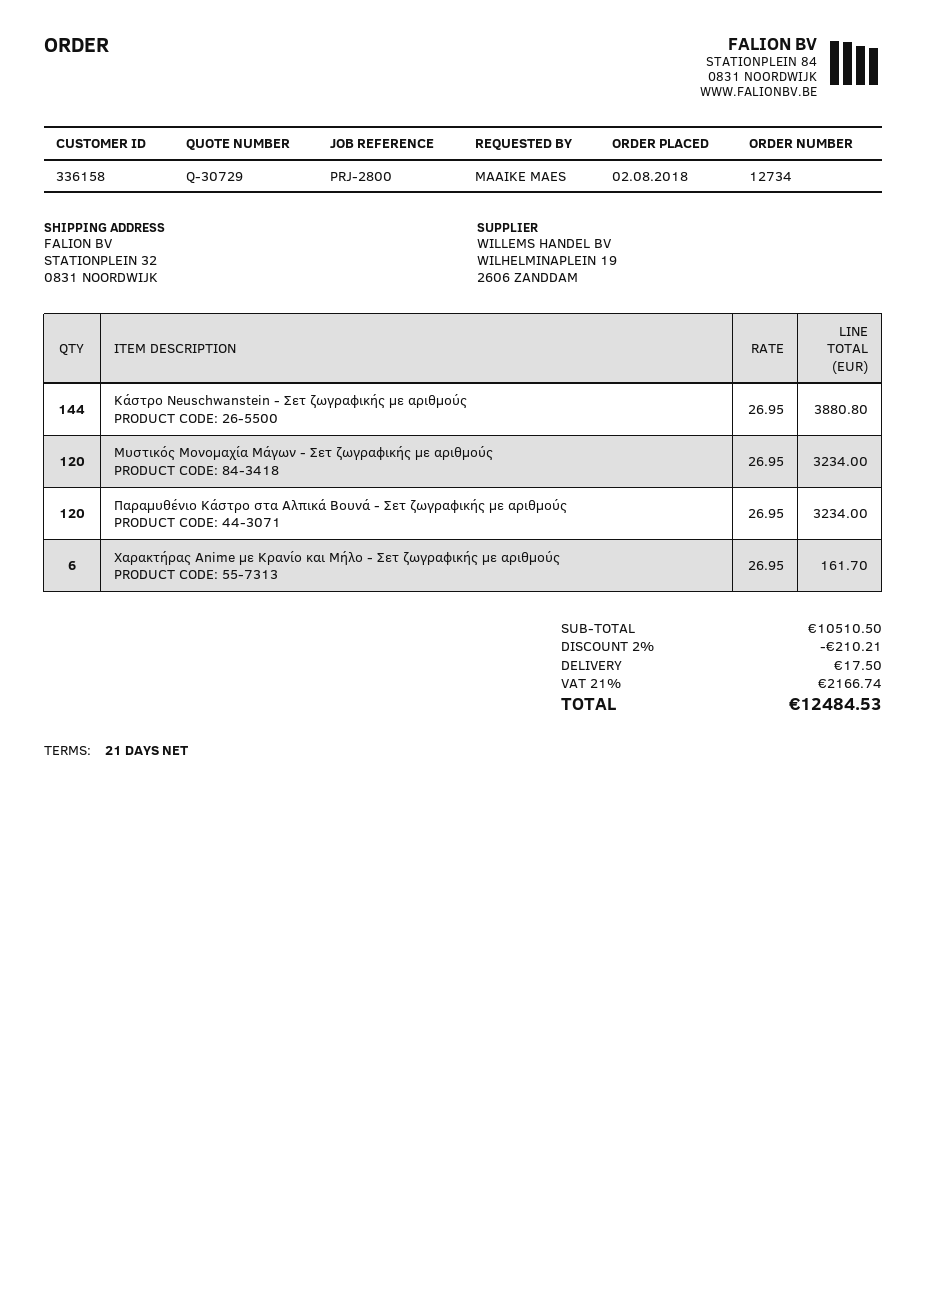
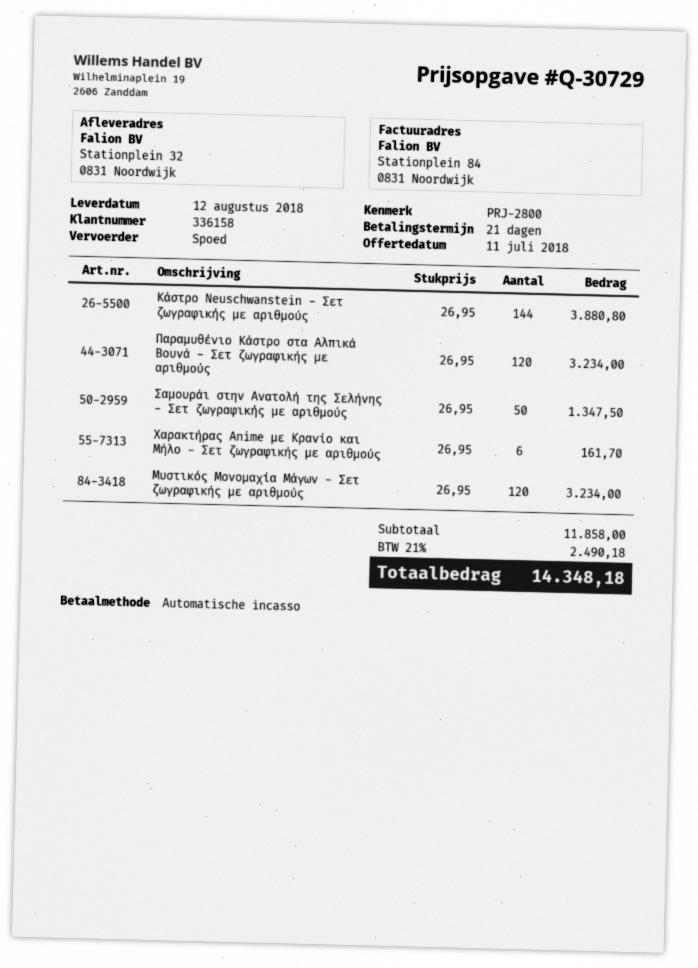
Σαμουράι στην Ανατολή της Σελήνης - Σετ ζωγραφικής με αριθμούς: none -> 50 x 26.95 = 1347.50
subtotal: 10510.50 -> 11858.00
discount: 2% = 210.21 -> none
shipping: 17.50 -> none
tax: 21% = 2166.74 -> 21% = 2490.18
total: 12484.53 -> 14348.18

